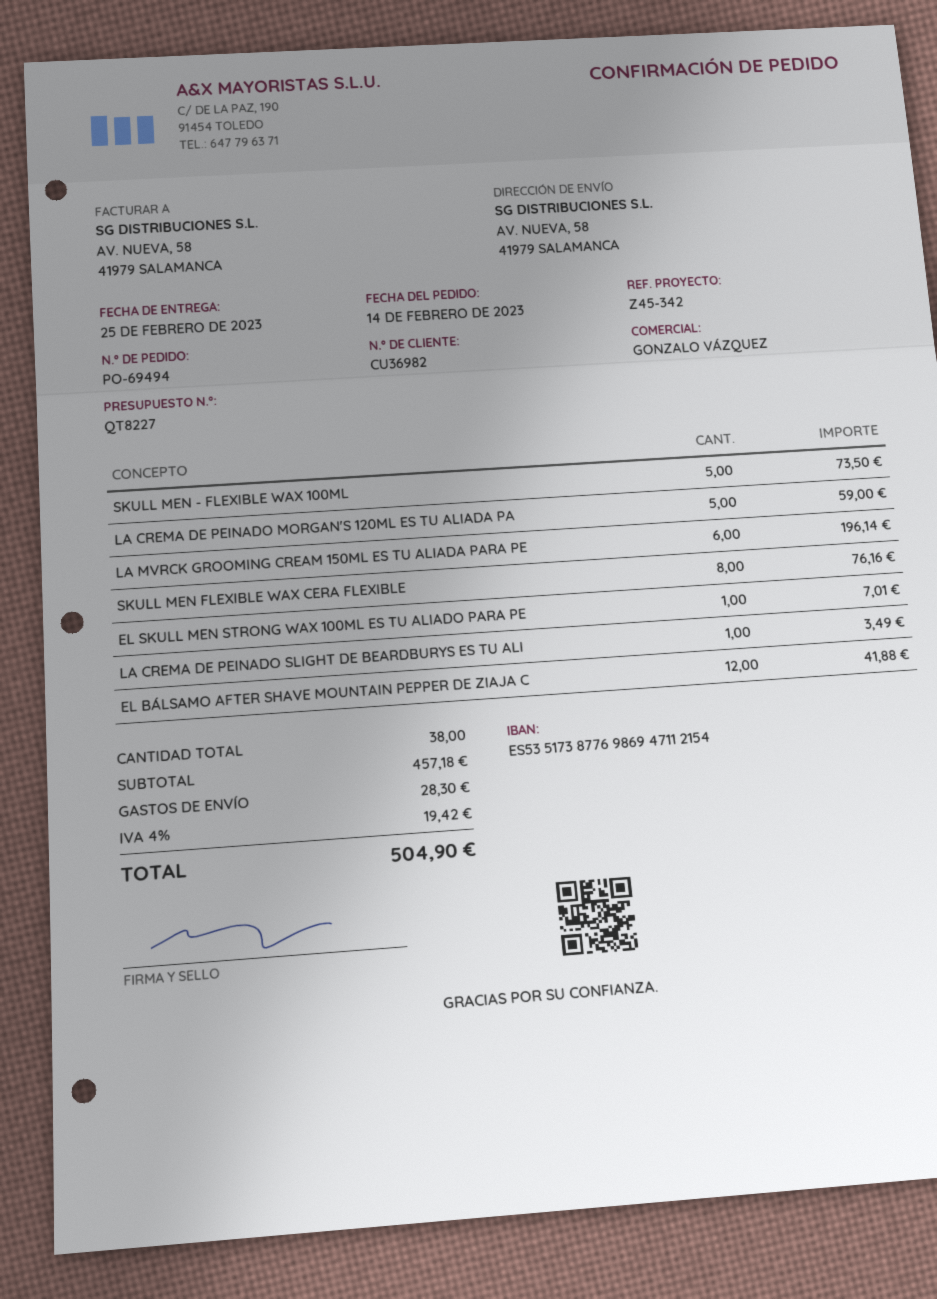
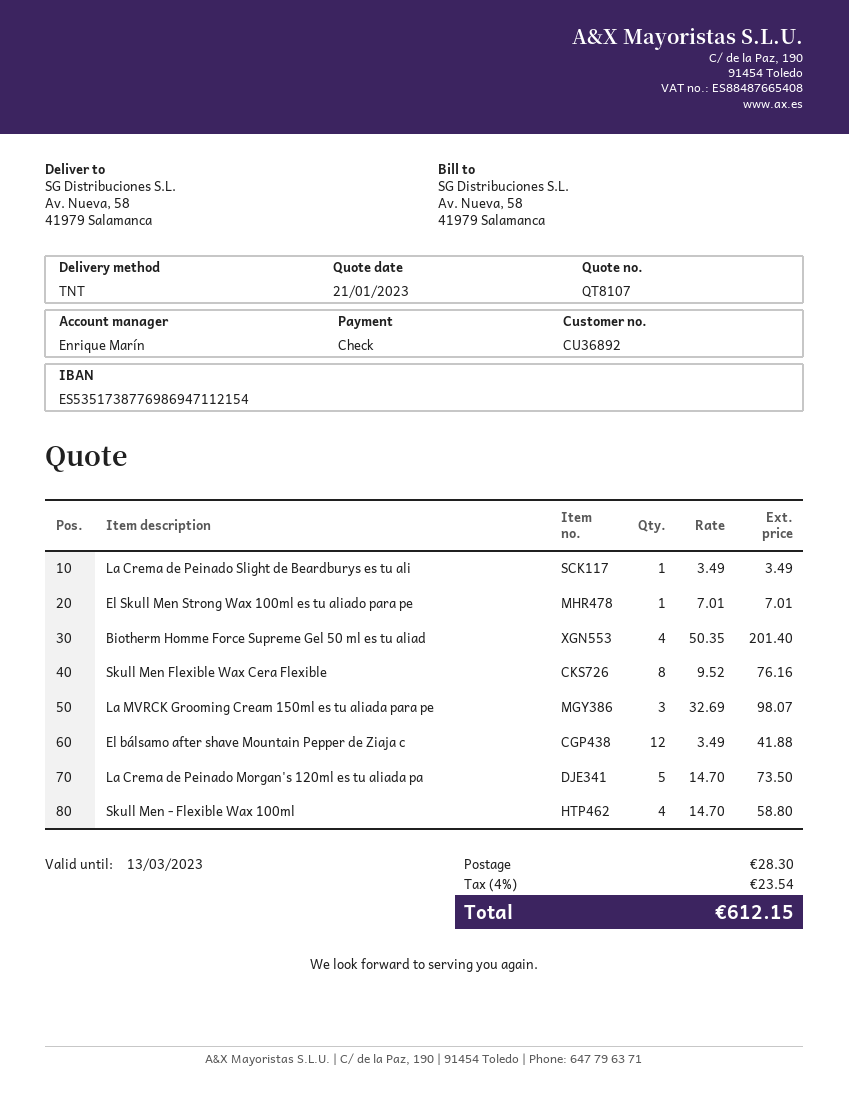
quote number: QT8227 -> QT8107
customer number: CU36982 -> CU36892
sales rep: GONZALO VÁZQUEZ -> Enrique Marín
SKULL MEN - FLEXIBLE WAX 100ML: 5 for 73.50 -> 4 for 58.80
LA CREMA DE PEINADO MORGAN'S 120ML ES TU ALIADA PA: 5 for 59.00 -> 5 for 73.50
LA MVRCK GROOMING CREAM 150ML ES TU ALIADA PARA PE: 6 for 196.14 -> 3 for 98.07
Biotherm Homme Force Supreme Gel 50 ml es tu aliad: none -> 4 for 201.40
tax: 4% = 19.42 -> 4% = 23.54
total: 504.90 -> 612.15

